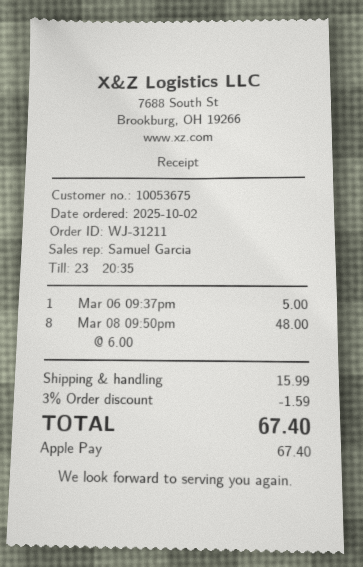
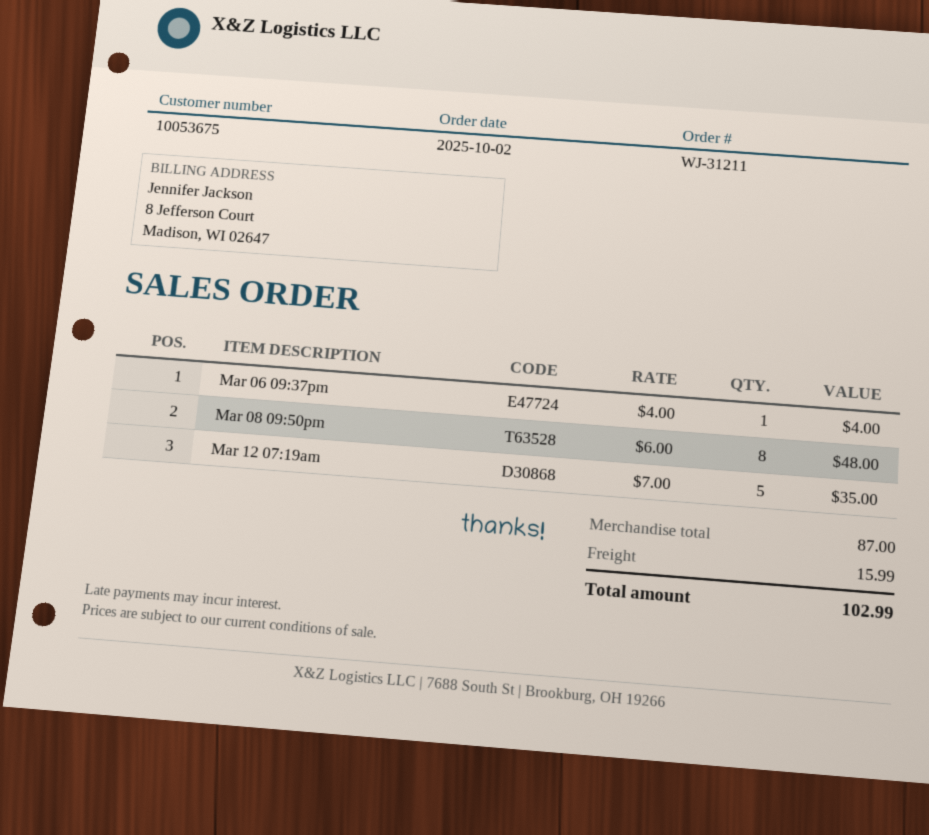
Mar 06 09:37pm: 1 x 5.00 = 5.00 -> 1 x 4.00 = 4.00
Mar 12 07:19am: none -> 5 x 7.00 = 35.00
discount: 3% = 1.59 -> none
total: 67.40 -> 102.99

